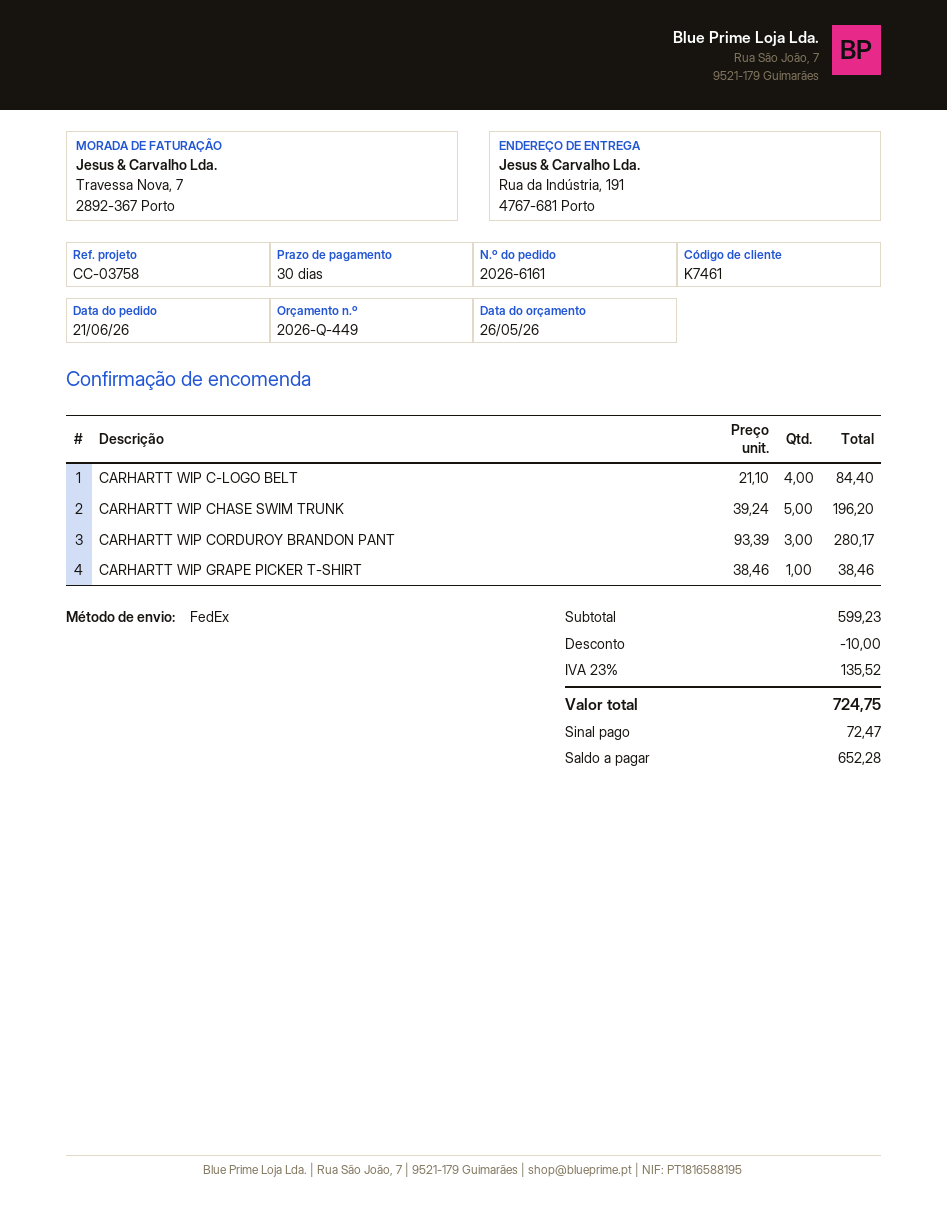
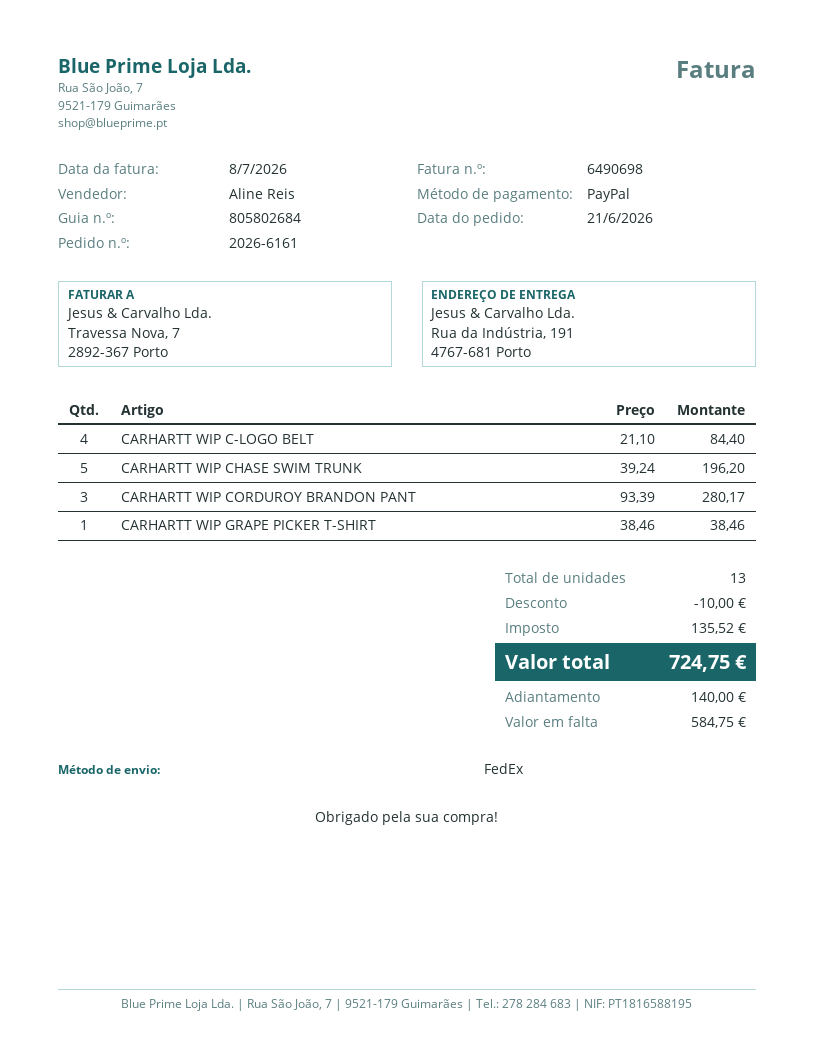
deposit: 72.47 -> 140.00
balance: 652.28 -> 584.75

